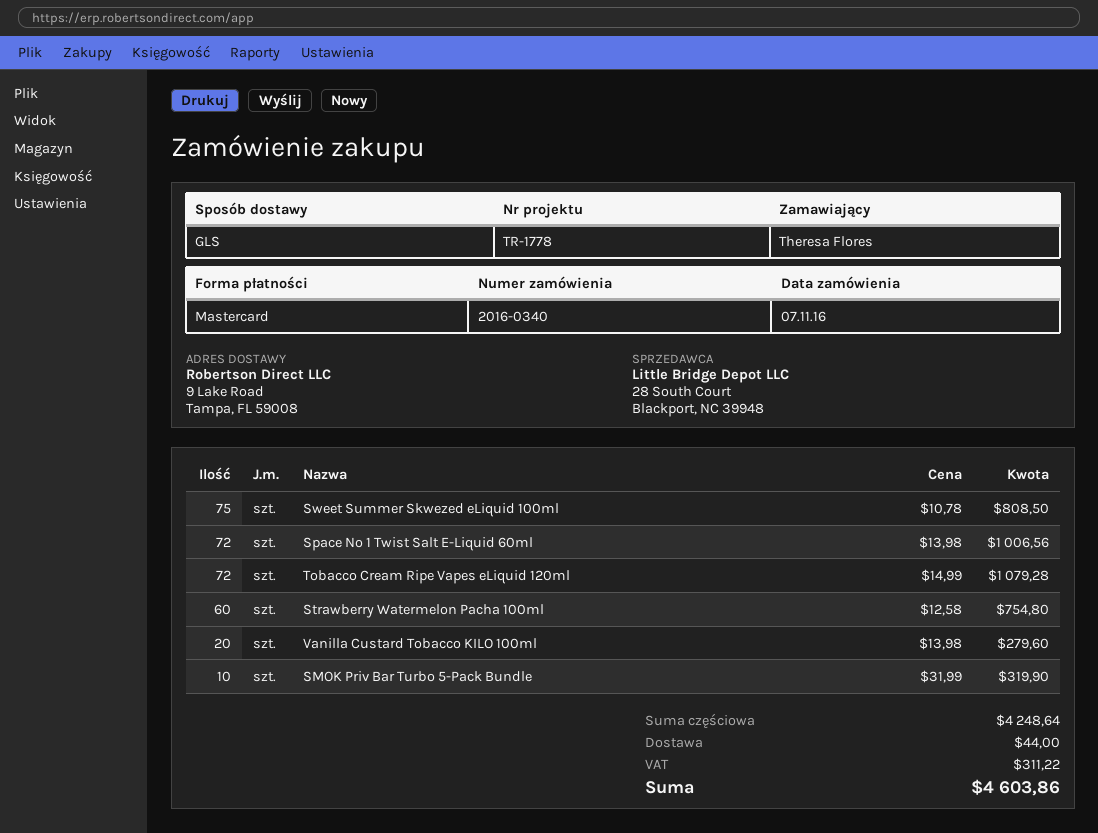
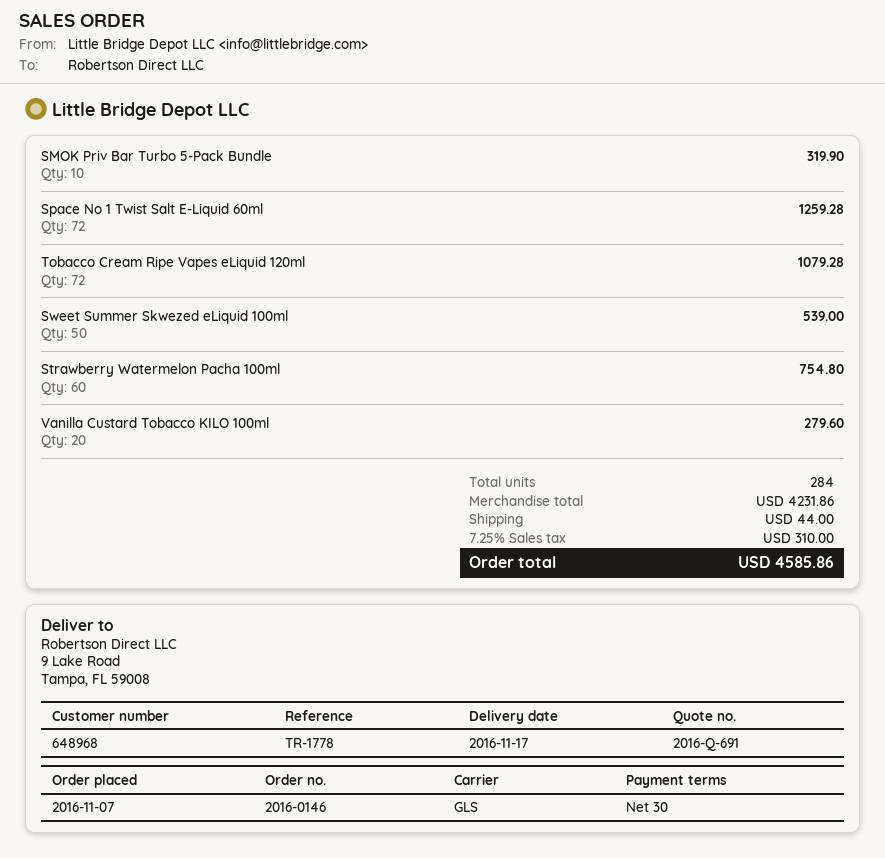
order number: 2016-0340 -> 2016-0146
Sweet Summer Skwezed eLiquid 100ml: 75 for 808.50 -> 50 for 539.00
Space No 1 Twist Salt E-Liquid 60ml: 72 for 1006.56 -> 72 for 1259.28
subtotal: 4248.64 -> 4231.86
tax: 311.22 -> 310.00
total: 4603.86 -> 4585.86

